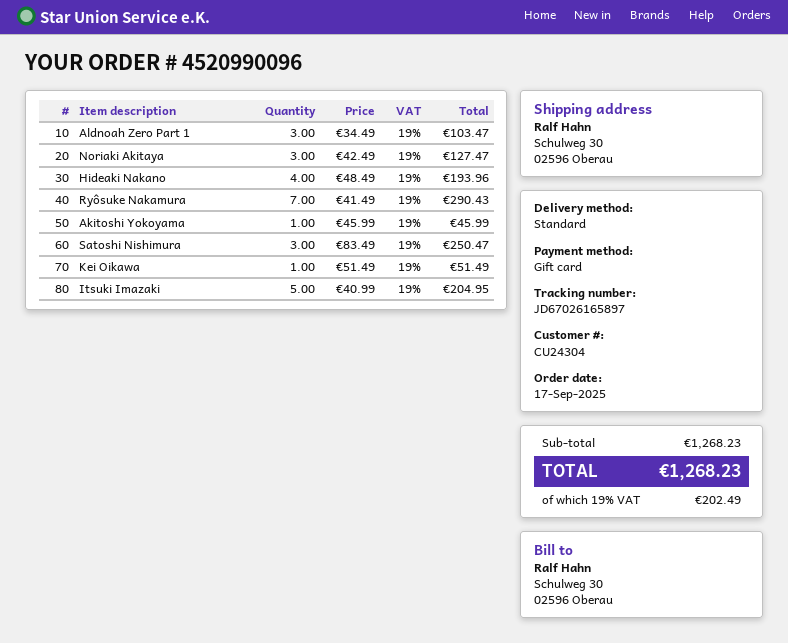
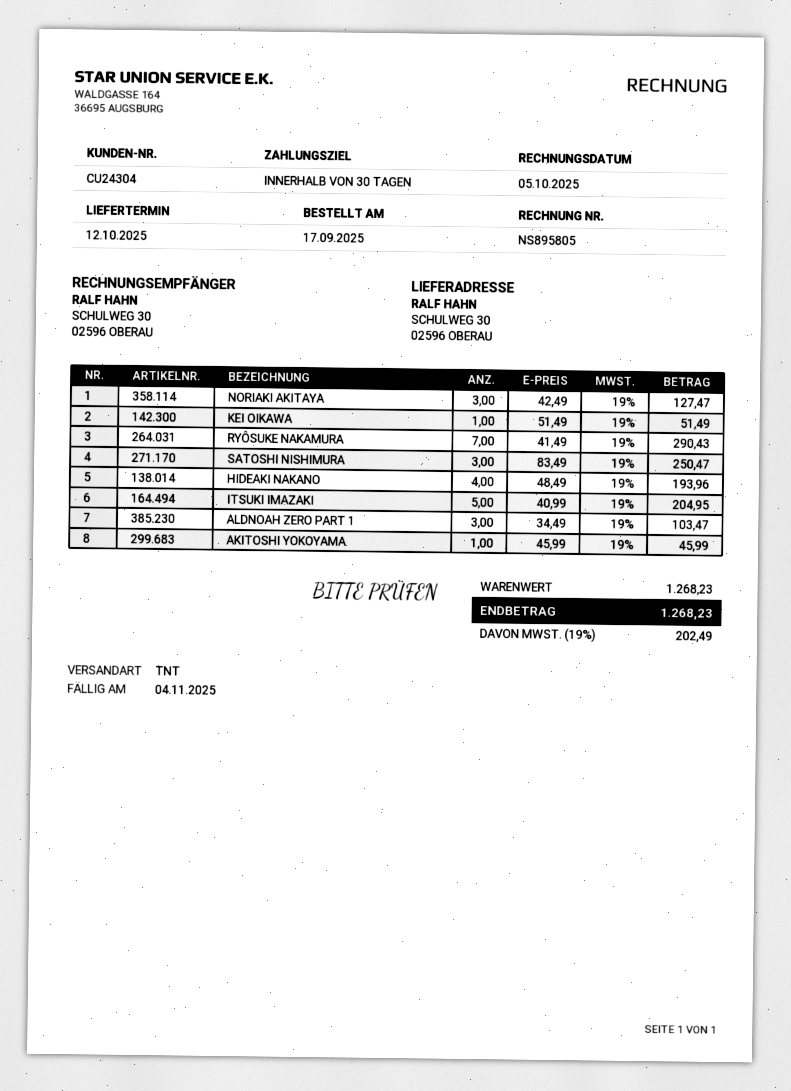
shipping method: standard -> TNT

